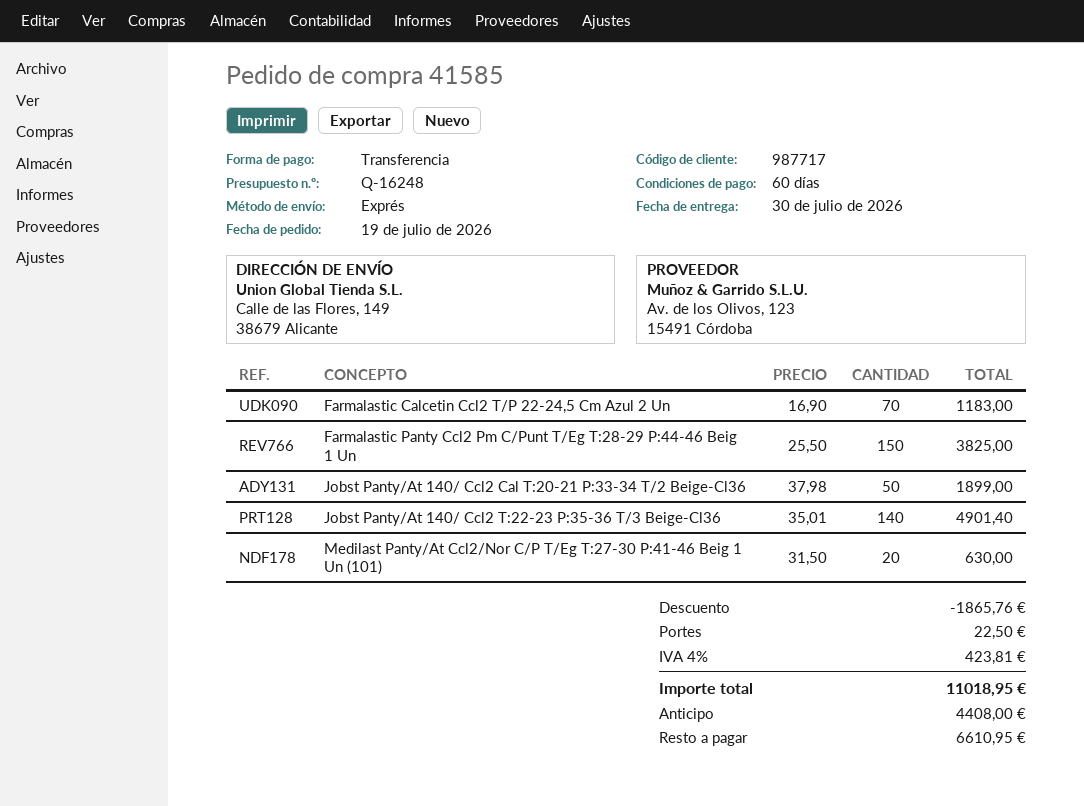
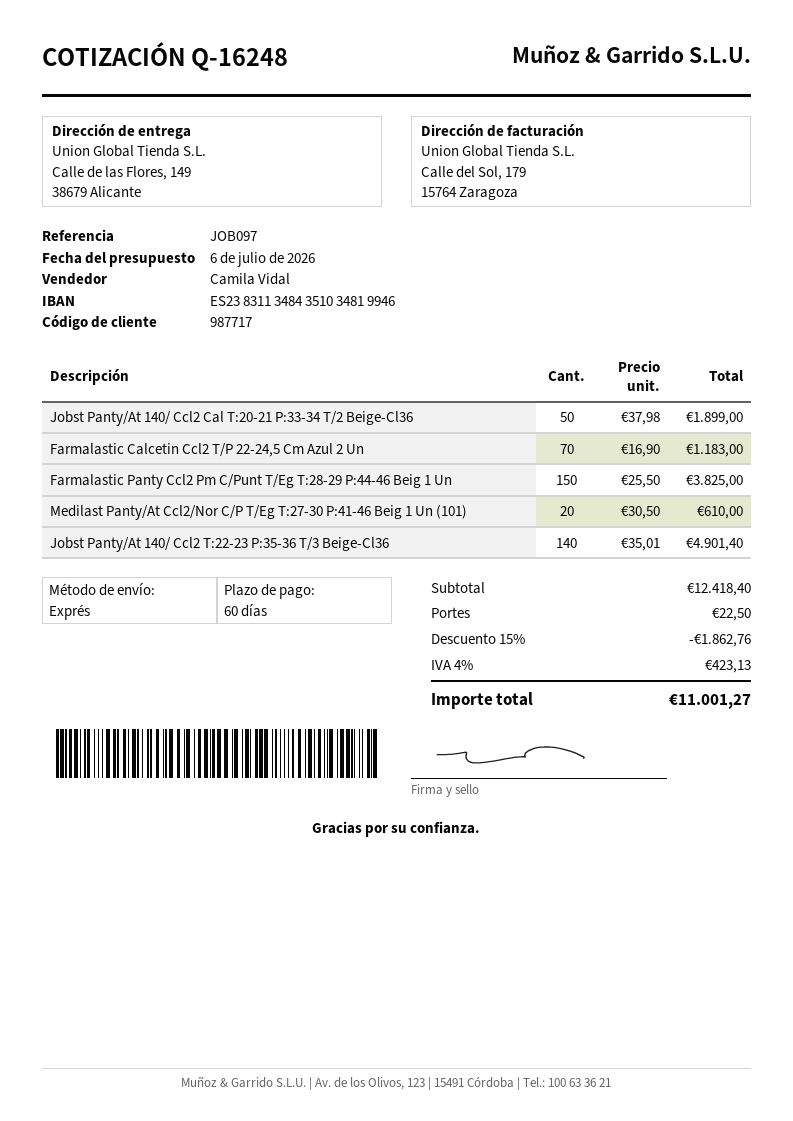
Medilast Panty/At Ccl2/Nor C/P T/Eg T:27-30 P:41-46 Beig 1 Un (101): 20 x 31.50 = 630.00 -> 20 x 30.50 = 610.00
discount: 1865.76 -> 1862.76
tax: 4% = 423.81 -> 4% = 423.13
total: 11018.95 -> 11001.27

